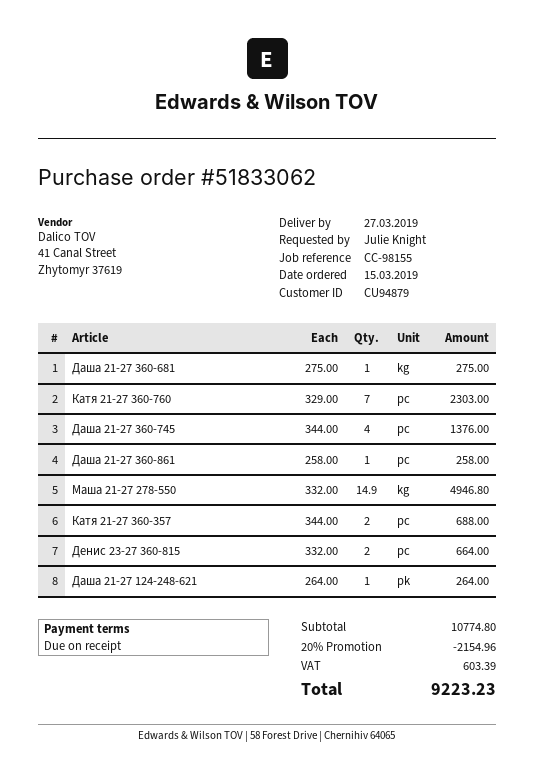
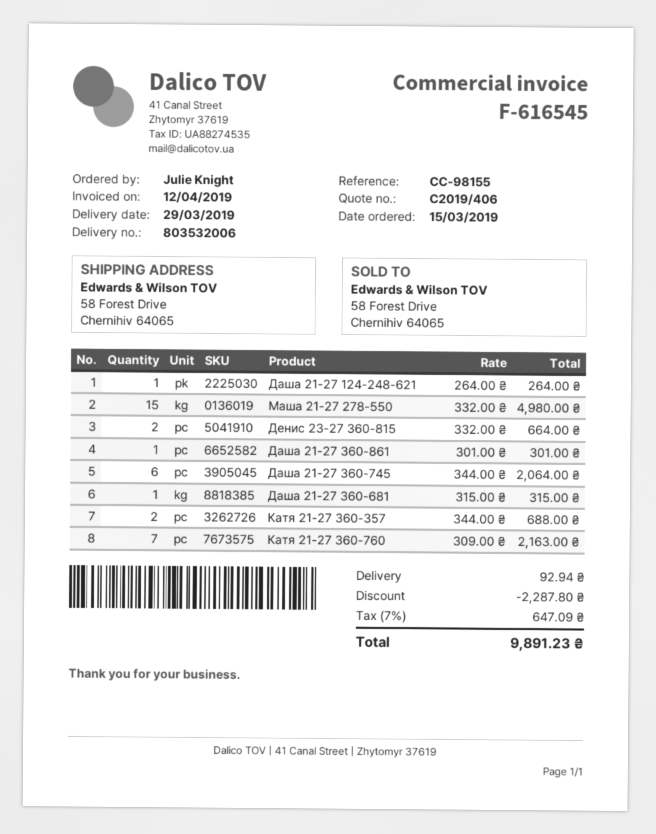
delivery date: 2019-03-27 -> 2019-03-29
Даша 21-27 360-681: 1 x 275.00 = 275.00 -> 1 x 315.00 = 315.00
Катя 21-27 360-760: 7 x 329.00 = 2303.00 -> 7 x 309.00 = 2163.00
Даша 21-27 360-745: 4 x 344.00 = 1376.00 -> 6 x 344.00 = 2064.00
Даша 21-27 360-861: 1 x 258.00 = 258.00 -> 1 x 301.00 = 301.00
Маша 21-27 278-550: 14.9 x 332.00 = 4946.80 -> 15 x 332.00 = 4980.00
discount: 2154.96 -> 2287.80
shipping: none -> 92.94
tax: 603.39 -> 647.09
total: 9223.23 -> 9891.23

